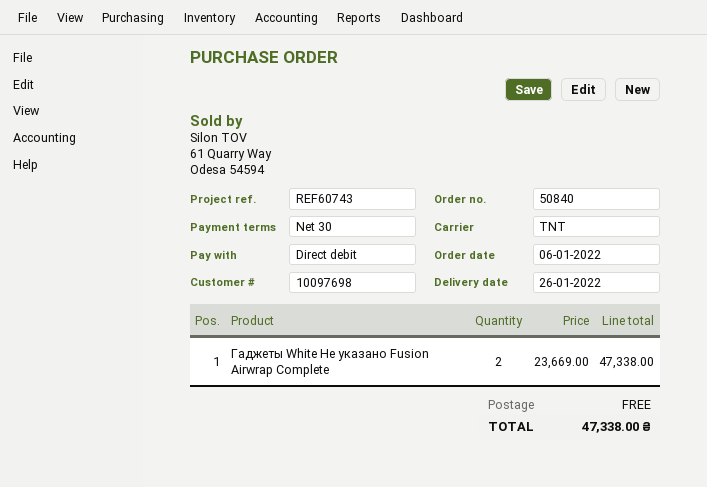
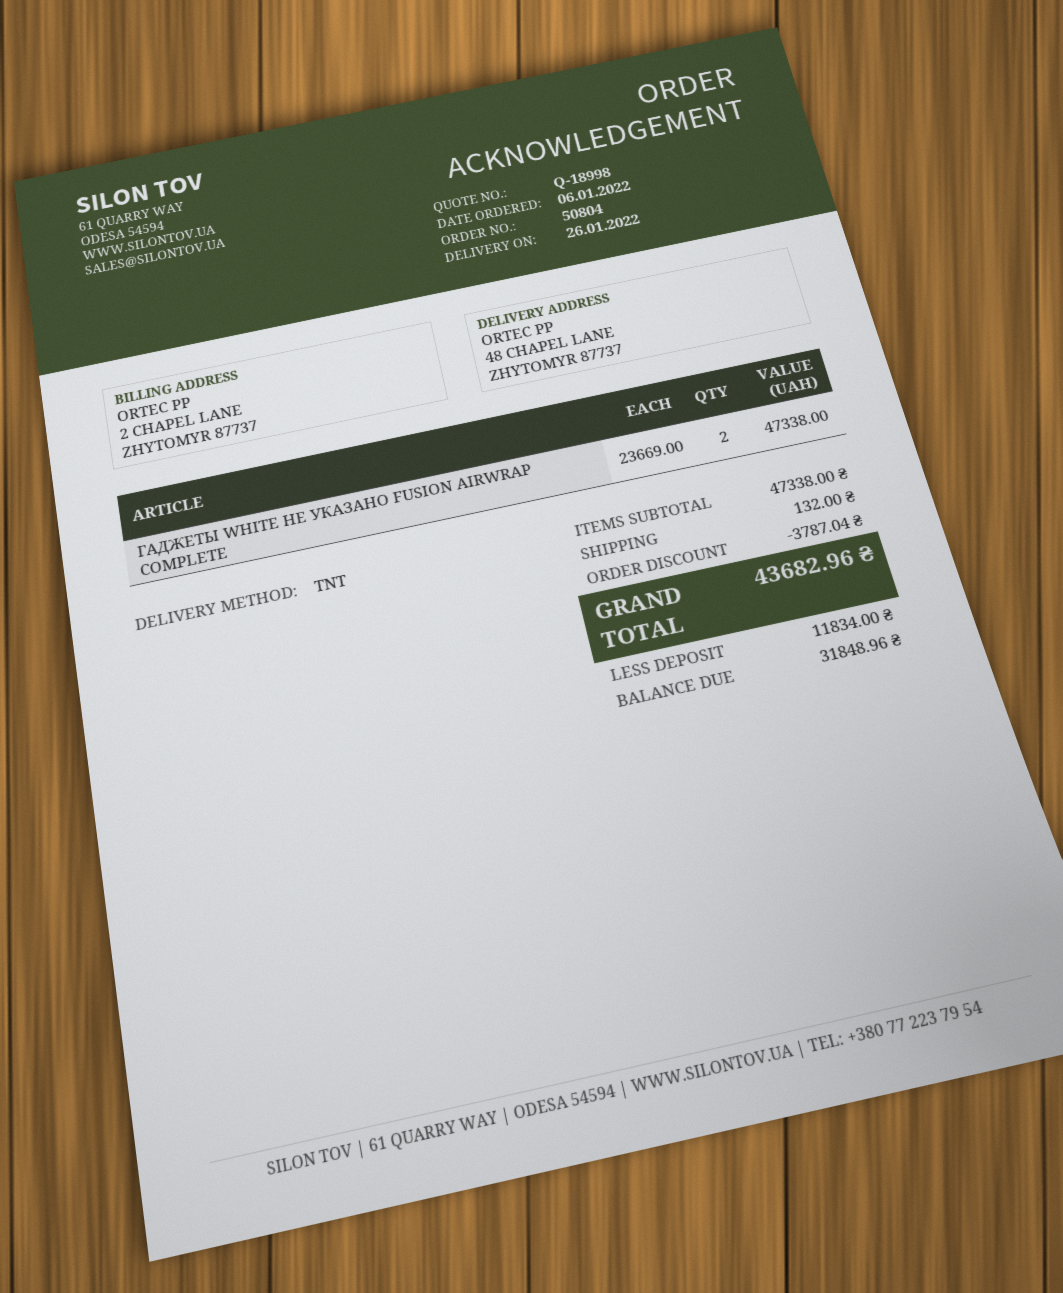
order number: 50840 -> 50804
discount: none -> 3787.04
shipping: 0.00 -> 132.00
total: 47338.00 -> 43682.96

